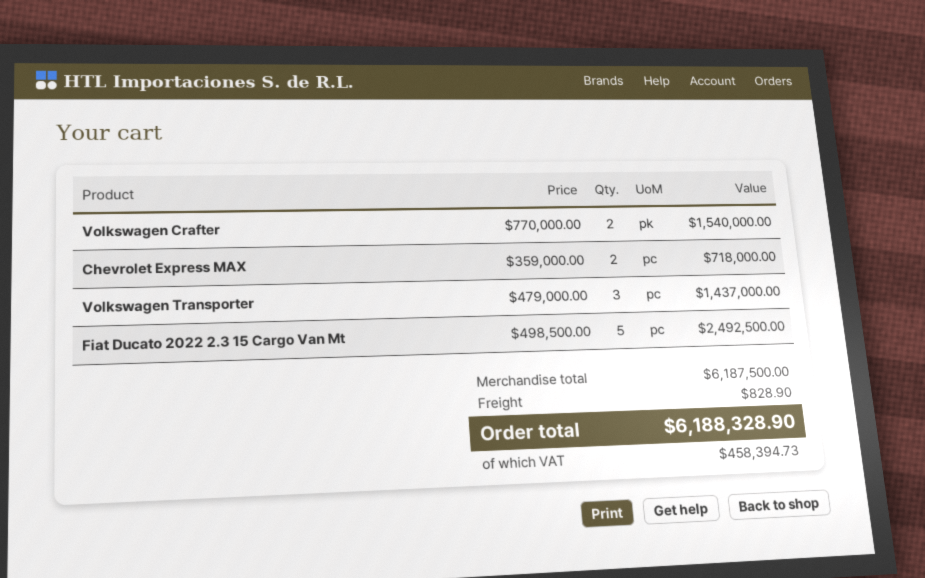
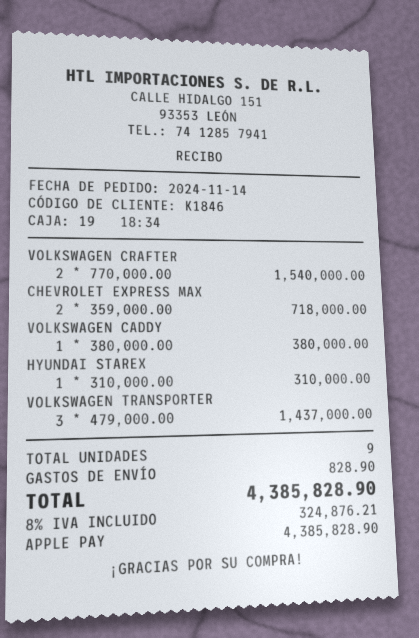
Fiat Ducato 2022 2.3 15 Cargo Van Mt: 5 x 498500.00 = 2492500.00 -> none
VOLKSWAGEN CADDY: none -> 1 x 380000.00 = 380000.00
HYUNDAI STAREX: none -> 1 x 310000.00 = 310000.00
tax: 458394.73 -> 324876.21
total: 6188328.90 -> 4385828.90

